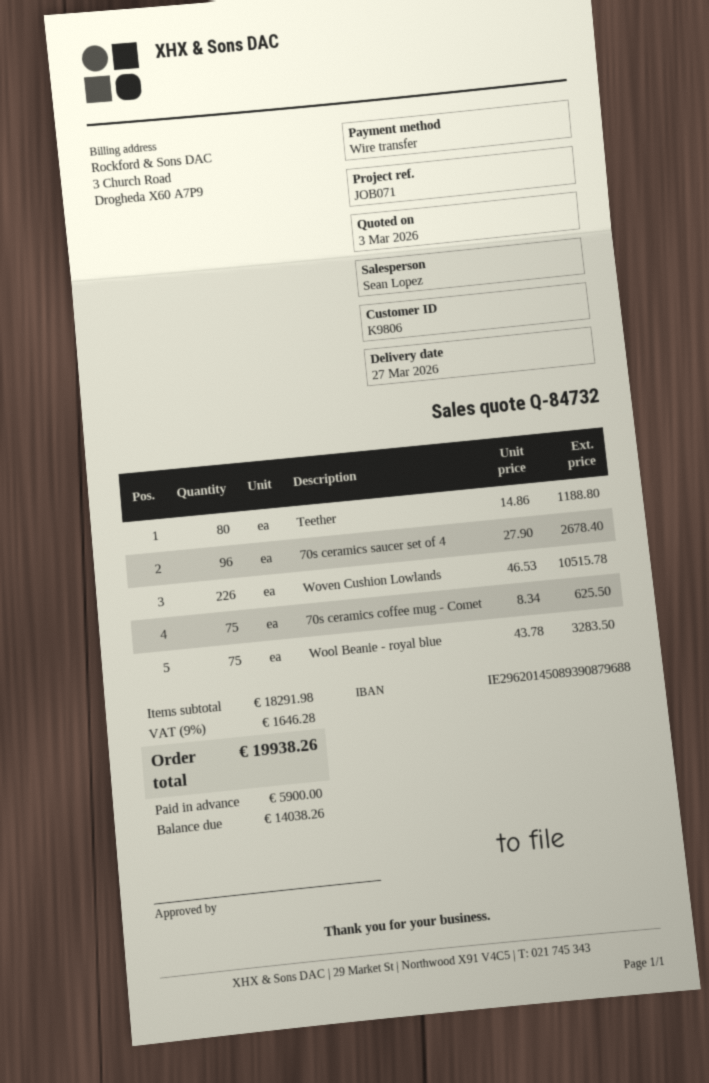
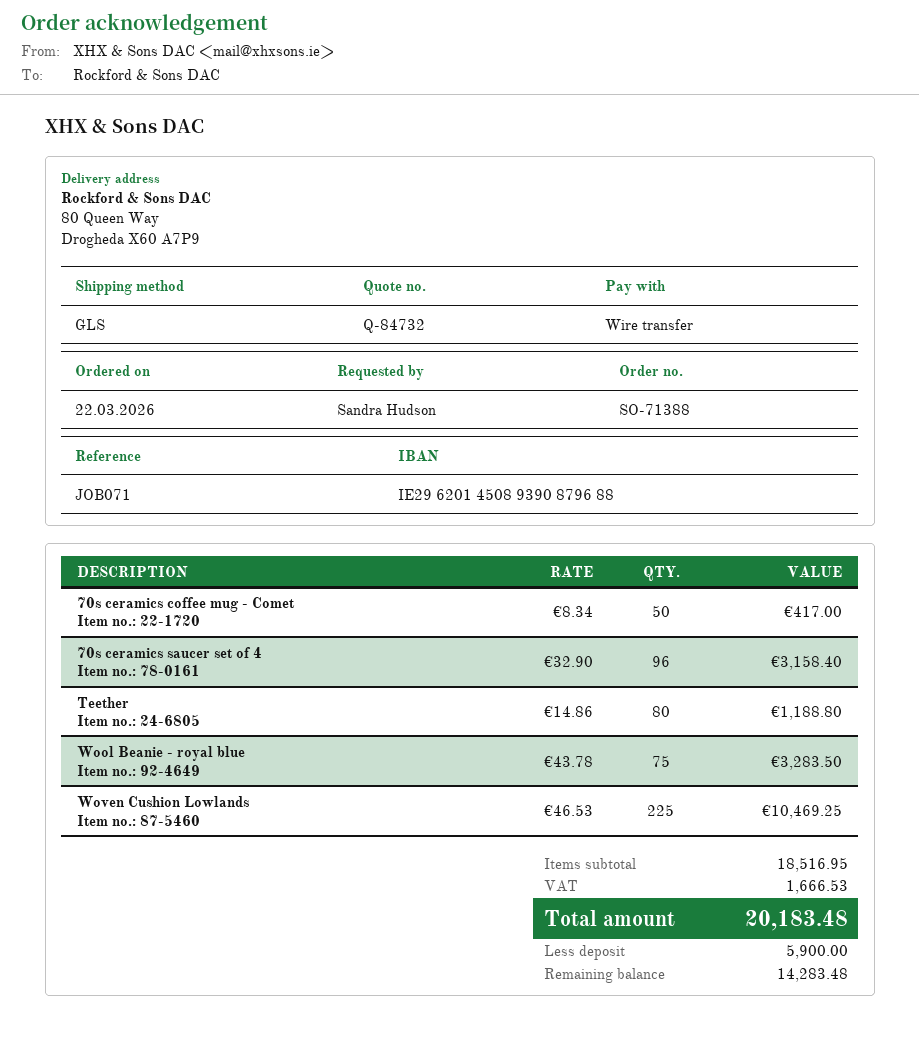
70s ceramics saucer set of 4: 96 x 27.90 = 2678.40 -> 96 x 32.90 = 3158.40
Woven Cushion Lowlands: 226 x 46.53 = 10515.78 -> 225 x 46.53 = 10469.25
70s ceramics coffee mug - Comet: 75 x 8.34 = 625.50 -> 50 x 8.34 = 417.00
subtotal: 18291.98 -> 18516.95
tax: 1646.28 -> 1666.53
total: 19938.26 -> 20183.48
balance: 14038.26 -> 14283.48

